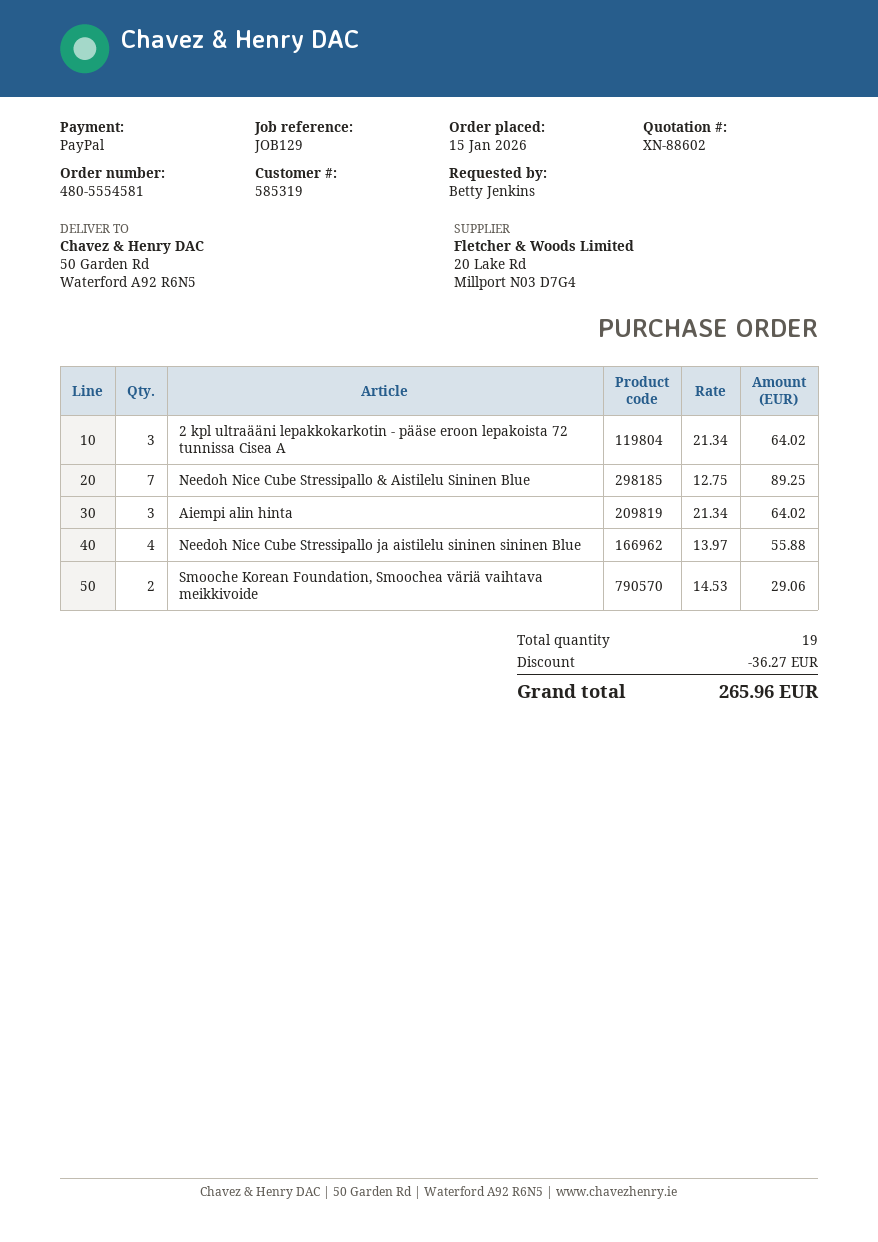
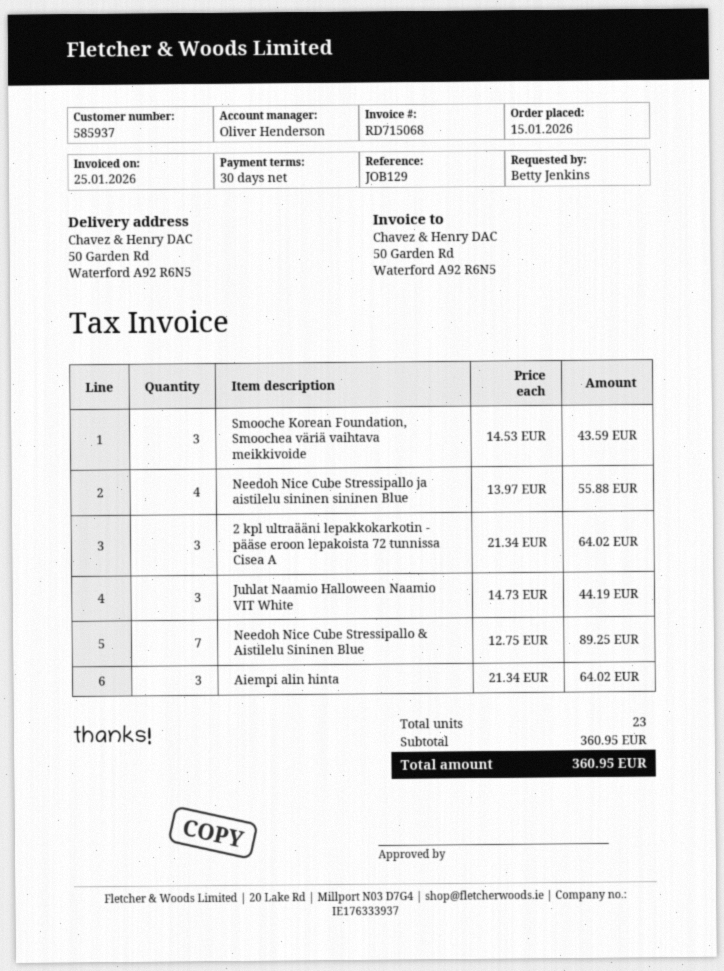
customer number: 585319 -> 585937
Smooche Korean Foundation, Smoochea väriä vaihtava meikkivoide: 2 x 14.53 = 29.06 -> 3 x 14.53 = 43.59
Juhlat Naamio Halloween Naamio VIT White: none -> 3 x 14.73 = 44.19
total quantity: 19 -> 23
discount: 36.27 -> none
total: 265.96 -> 360.95

